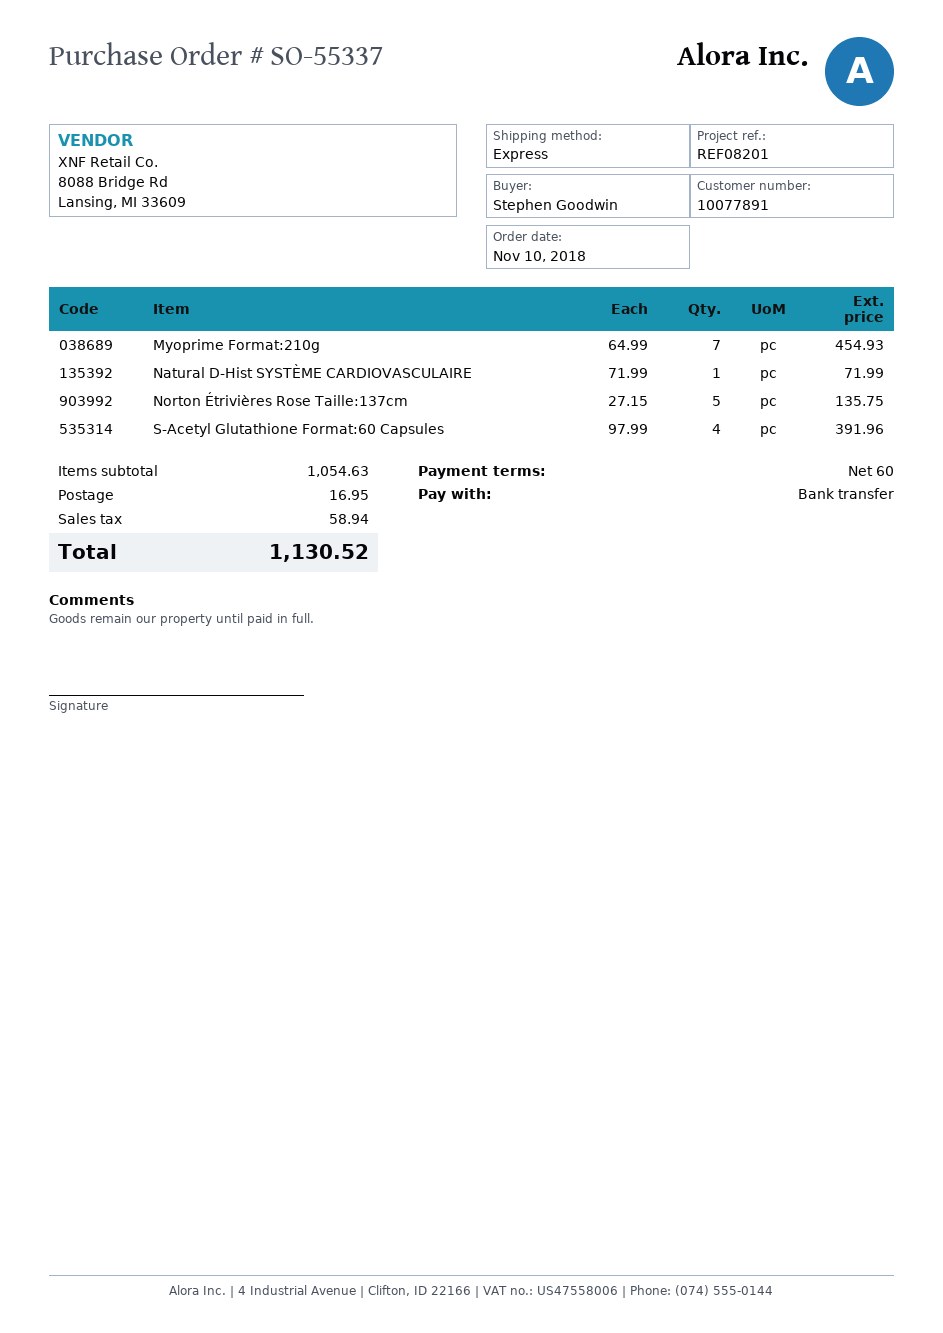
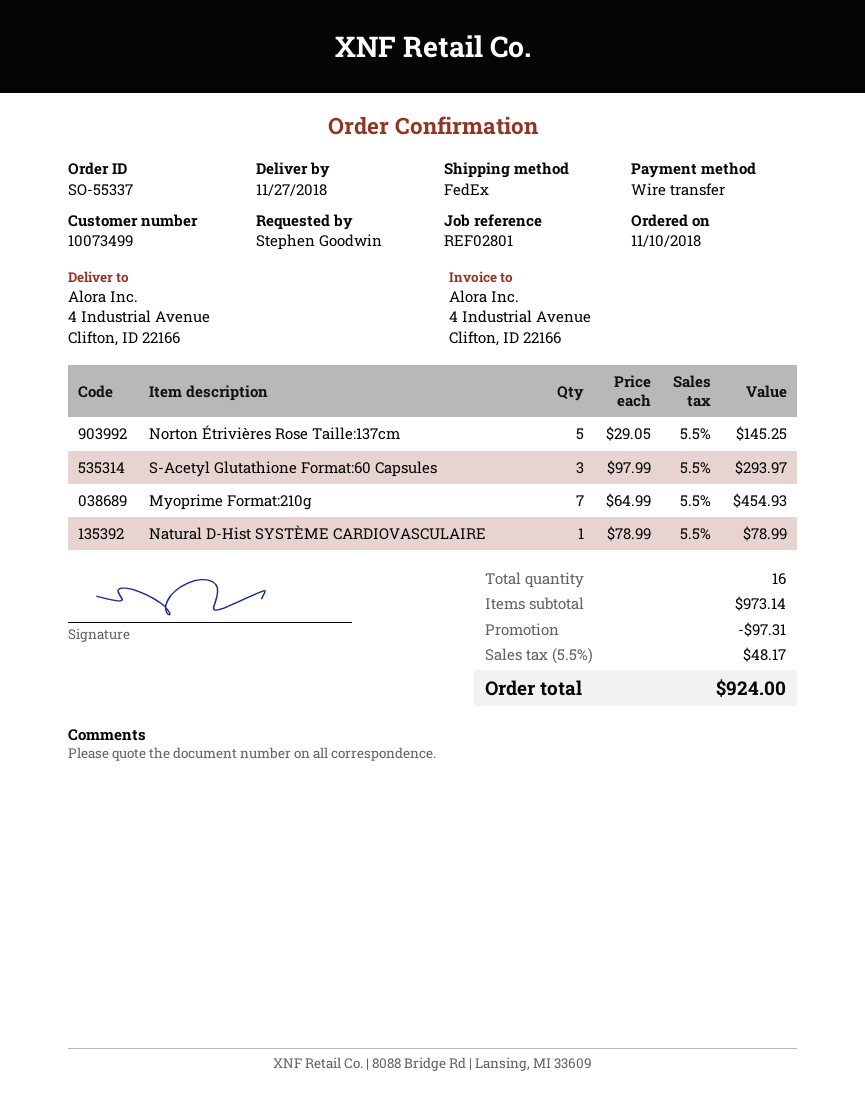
customer number: 10077891 -> 10073499
reference: REF08201 -> REF02801
shipping method: express -> FedEx
Natural D-Hist SYSTÈME CARDIOVASCULAIRE: 1 x 71.99 = 71.99 -> 1 x 78.99 = 78.99
Norton Étrivières Rose Taille:137cm: 5 x 27.15 = 135.75 -> 5 x 29.05 = 145.25
S-Acetyl Glutathione Format:60 Capsules: 4 x 97.99 = 391.96 -> 3 x 97.99 = 293.97
subtotal: 1054.63 -> 973.14
discount: none -> 97.31
shipping: 16.95 -> none
tax: 58.94 -> 48.17
total: 1130.52 -> 924.00

